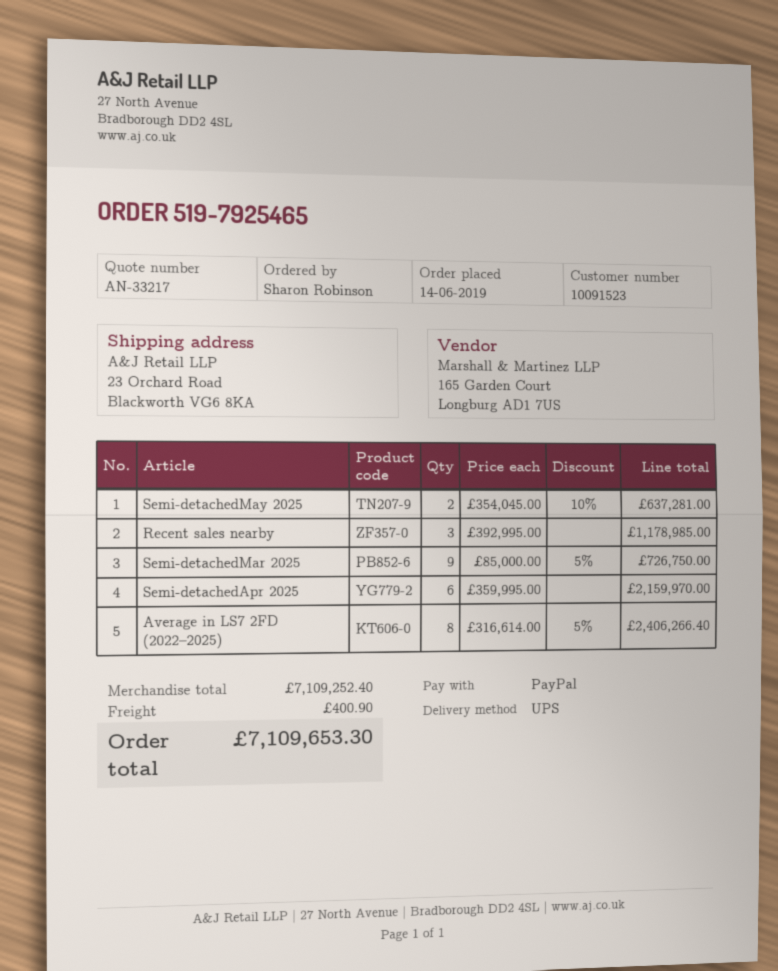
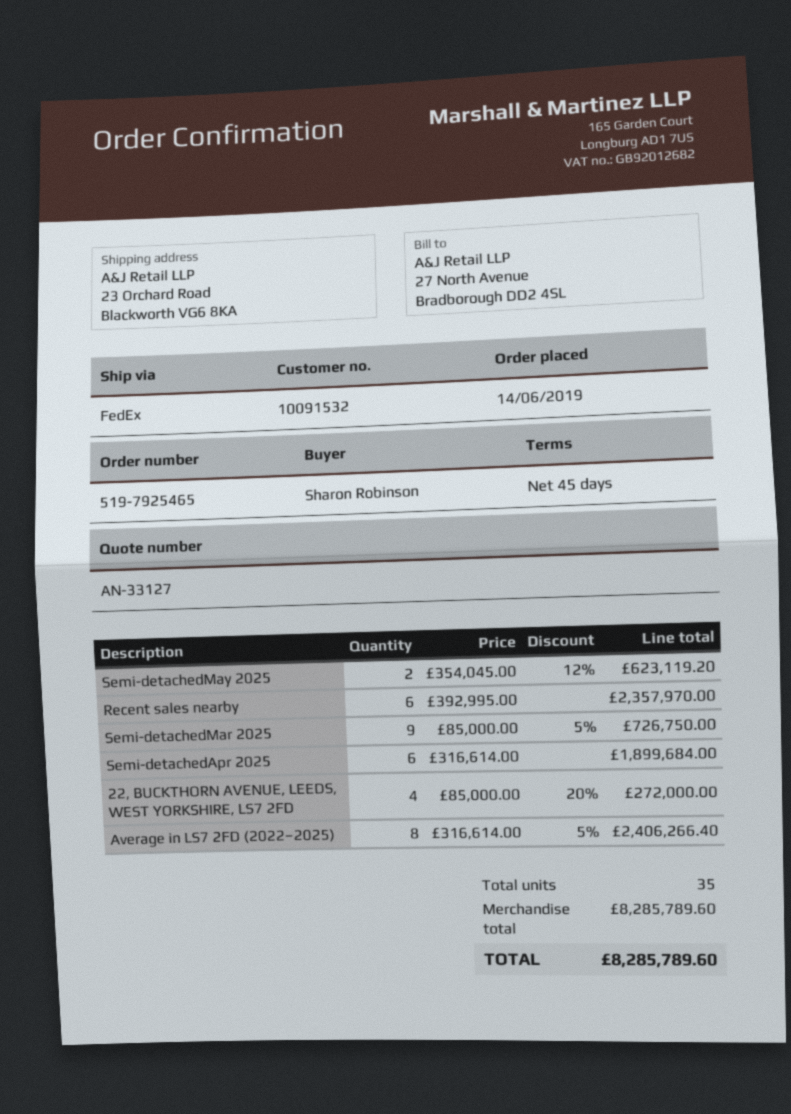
quote number: AN-33217 -> AN-33127
customer number: 10091523 -> 10091532
shipping method: UPS -> FedEx
Semi-detachedMay 2025: 2 x 354045.00 - 10% = 637281.00 -> 2 x 354045.00 - 12% = 623119.20
Recent sales nearby: 3 x 392995.00 = 1178985.00 -> 6 x 392995.00 = 2357970.00
Semi-detachedApr 2025: 6 x 359995.00 = 2159970.00 -> 6 x 316614.00 = 1899684.00
22, BUCKTHORN AVENUE, LEEDS, WEST YORKSHIRE, LS7 2FD: none -> 4 x 85000.00 - 20% = 272000.00
subtotal: 7109252.40 -> 8285789.60
shipping: 400.90 -> none
total: 7109653.30 -> 8285789.60

